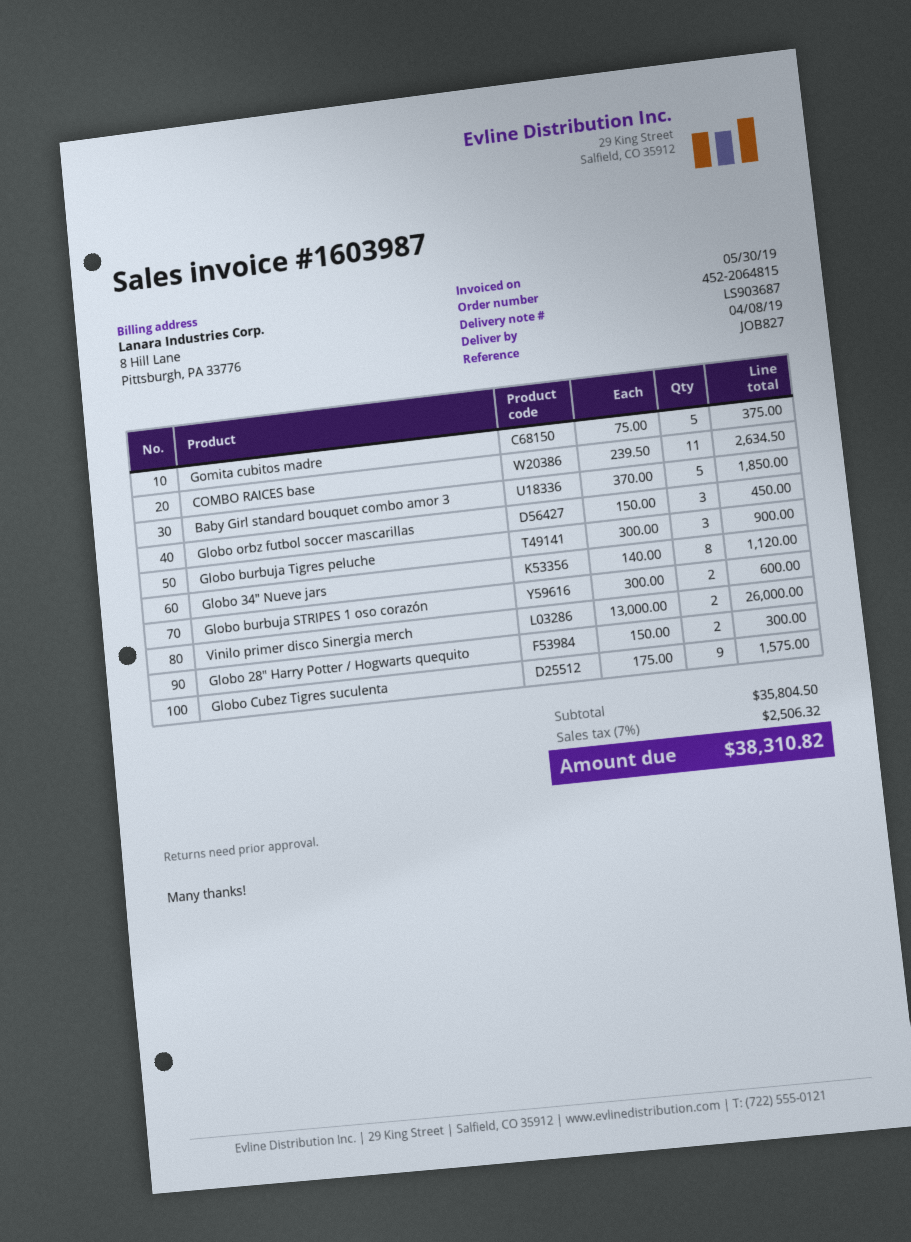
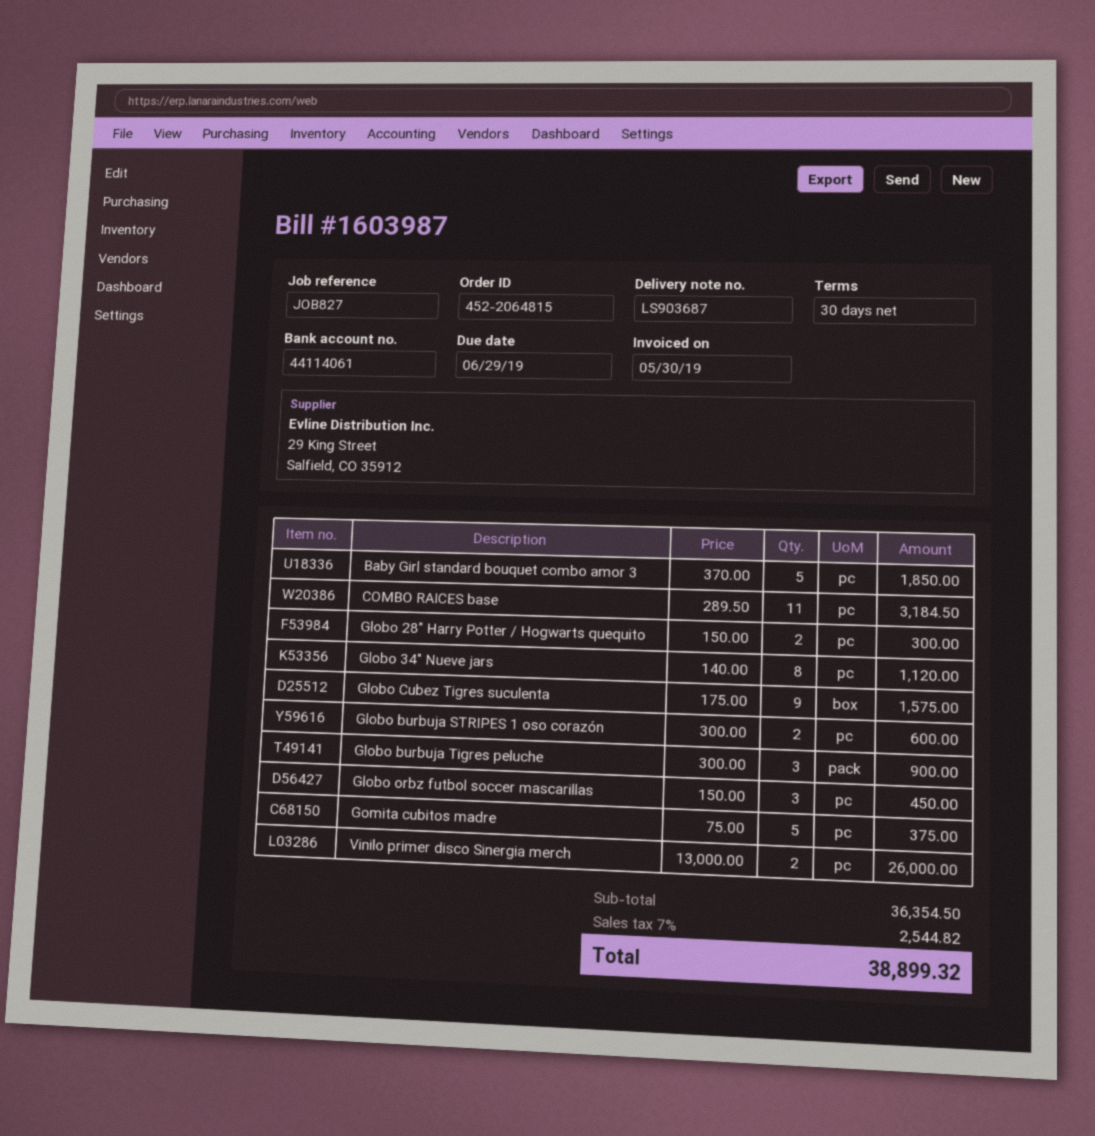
COMBO RAICES base: 11 x 239.50 = 2634.50 -> 11 x 289.50 = 3184.50
subtotal: 35804.50 -> 36354.50
tax: 7% = 2506.32 -> 7% = 2544.82
total: 38310.82 -> 38899.32

